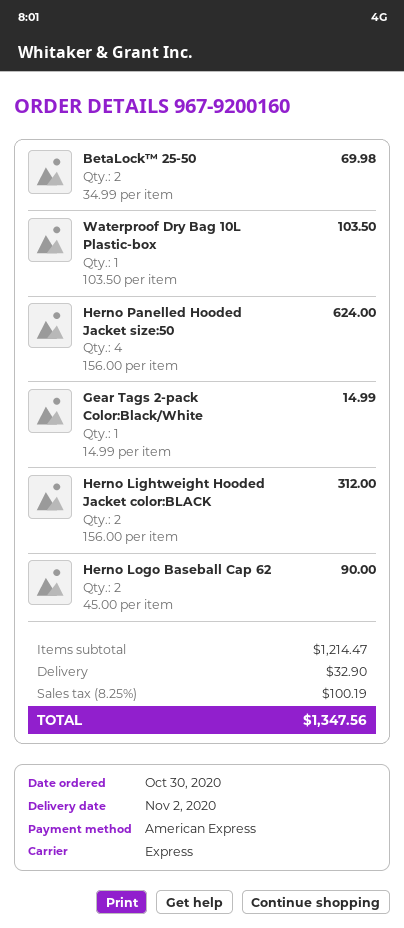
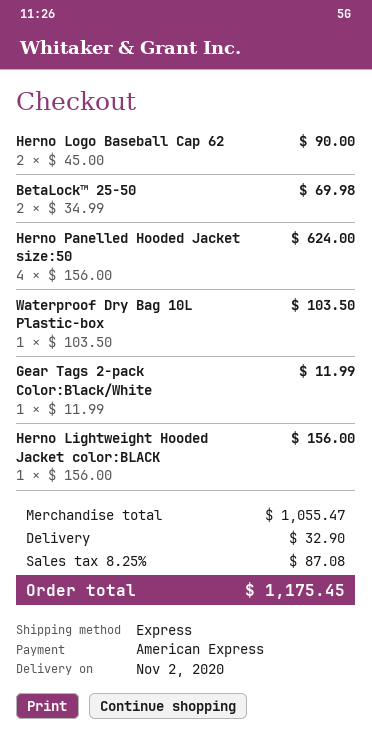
Gear Tags 2-pack Color:Black/White: 1 x 14.99 = 14.99 -> 1 x 11.99 = 11.99
Herno Lightweight Hooded Jacket color:BLACK: 2 x 156.00 = 312.00 -> 1 x 156.00 = 156.00
subtotal: 1214.47 -> 1055.47
tax: 8.25% = 100.19 -> 8.25% = 87.08
total: 1347.56 -> 1175.45

